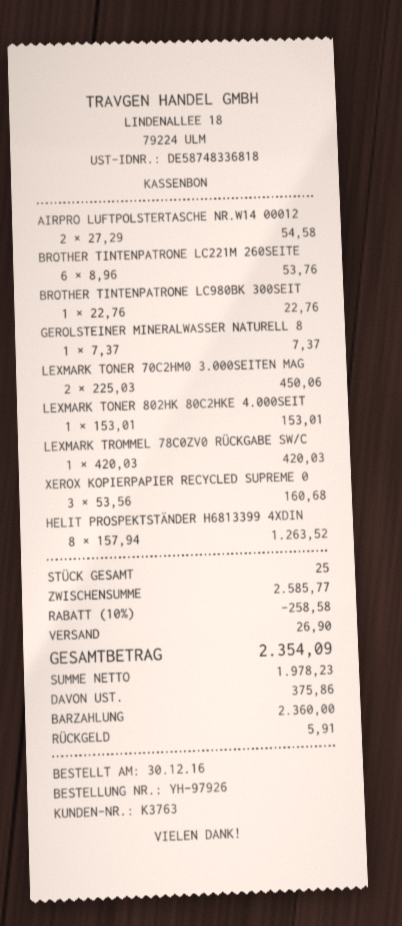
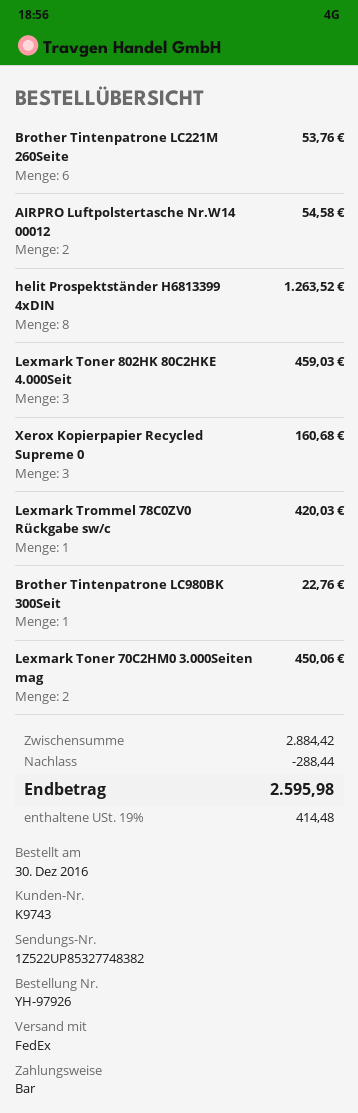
customer number: K3763 -> K9743
GEROLSTEINER MINERALWASSER NATURELL 8: 1 for 7.37 -> none
LEXMARK TONER 802HK 80C2HKE 4.000SEIT: 1 for 153.01 -> 3 for 459.03
subtotal: 2585.77 -> 2884.42
discount: 258.58 -> 288.44
shipping: 26.90 -> none
tax: 375.86 -> 414.48
total: 2354.09 -> 2595.98

